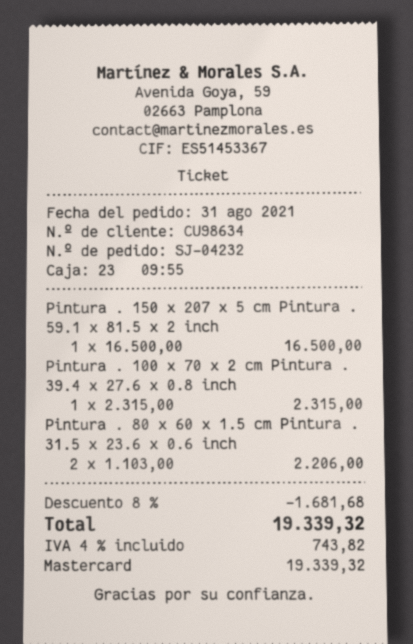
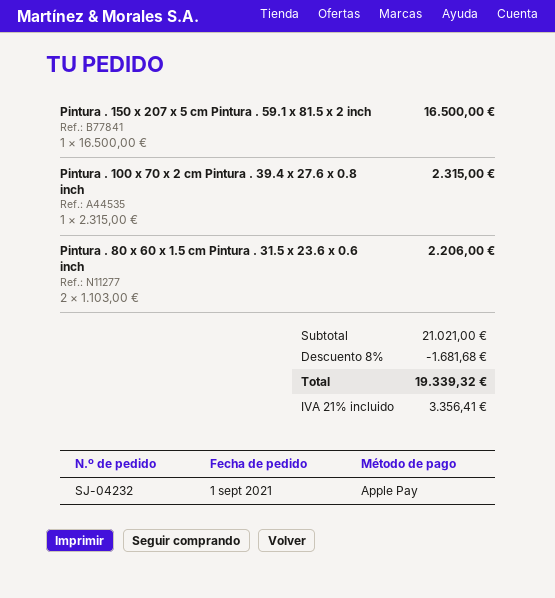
order date: 2021-08-31 -> 2021-09-01
payment method: Mastercard -> Apple Pay
tax: 4% = 743.82 -> 21% = 3356.41

